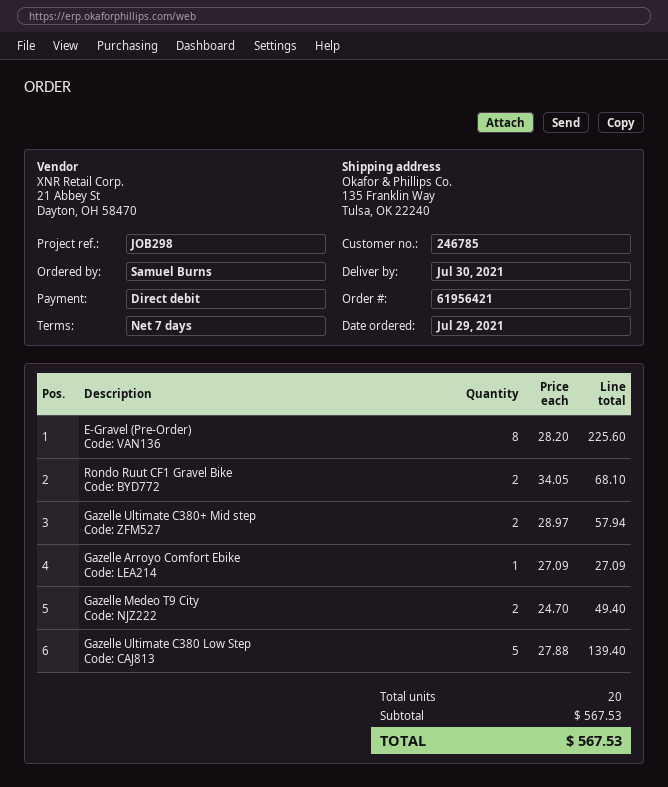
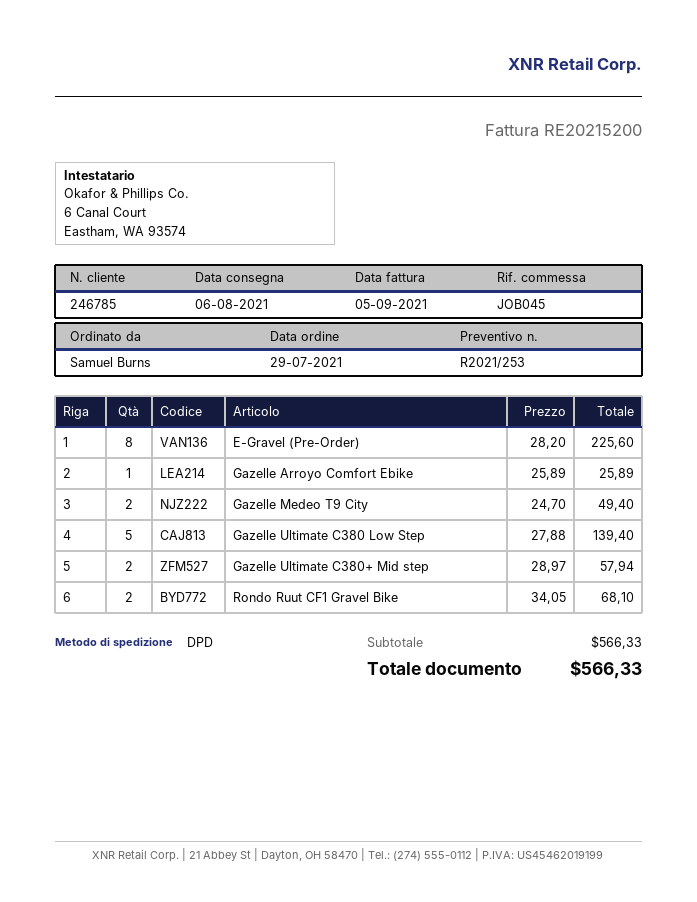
delivery date: 2021-07-30 -> 2021-08-06
reference: JOB298 -> JOB045
Gazelle Arroyo Comfort Ebike: 1 x 27.09 = 27.09 -> 1 x 25.89 = 25.89
subtotal: 567.53 -> 566.33
total: 567.53 -> 566.33

